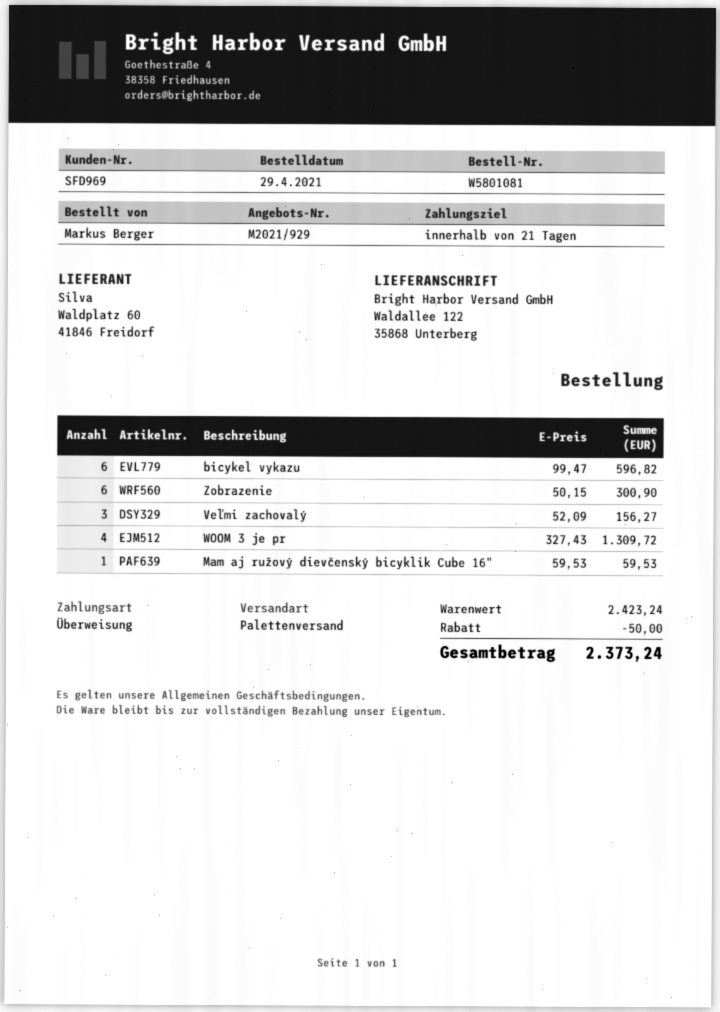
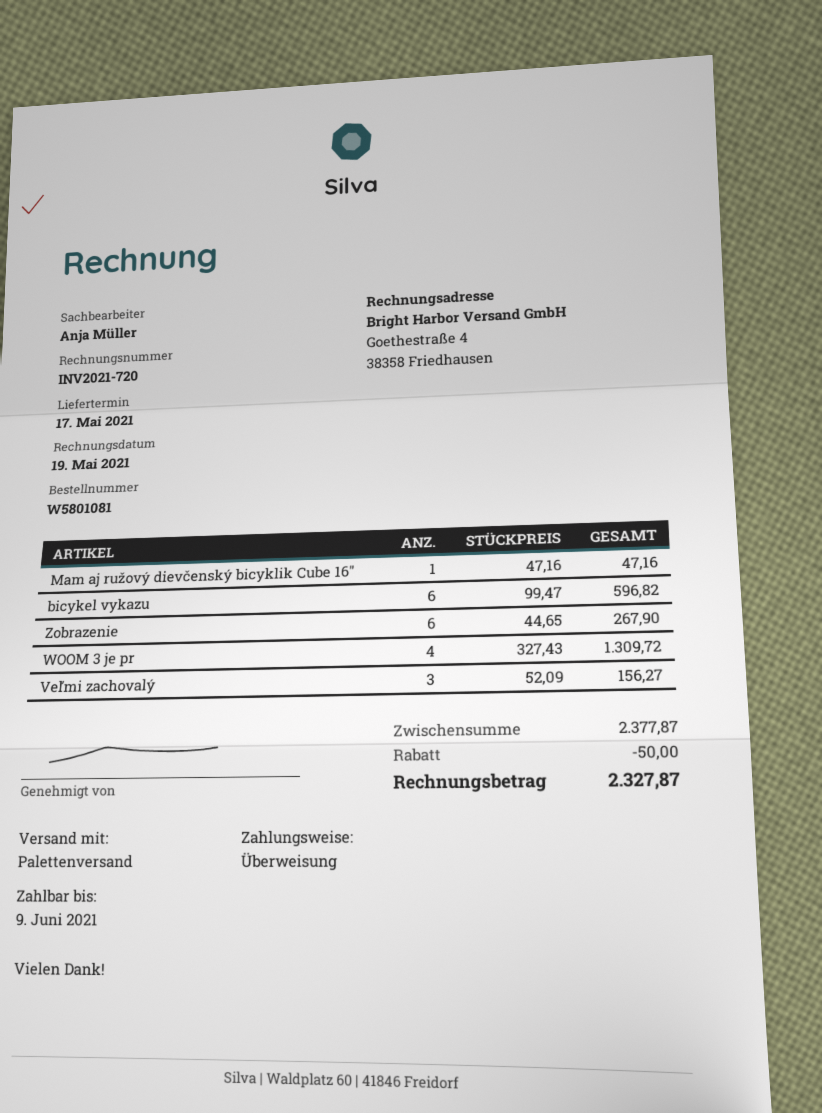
Zobrazenie: 6 x 50.15 = 300.90 -> 6 x 44.65 = 267.90
Mam aj ružový dievčenský bicyklik Cube 16": 1 x 59.53 = 59.53 -> 1 x 47.16 = 47.16
subtotal: 2423.24 -> 2377.87
total: 2373.24 -> 2327.87

